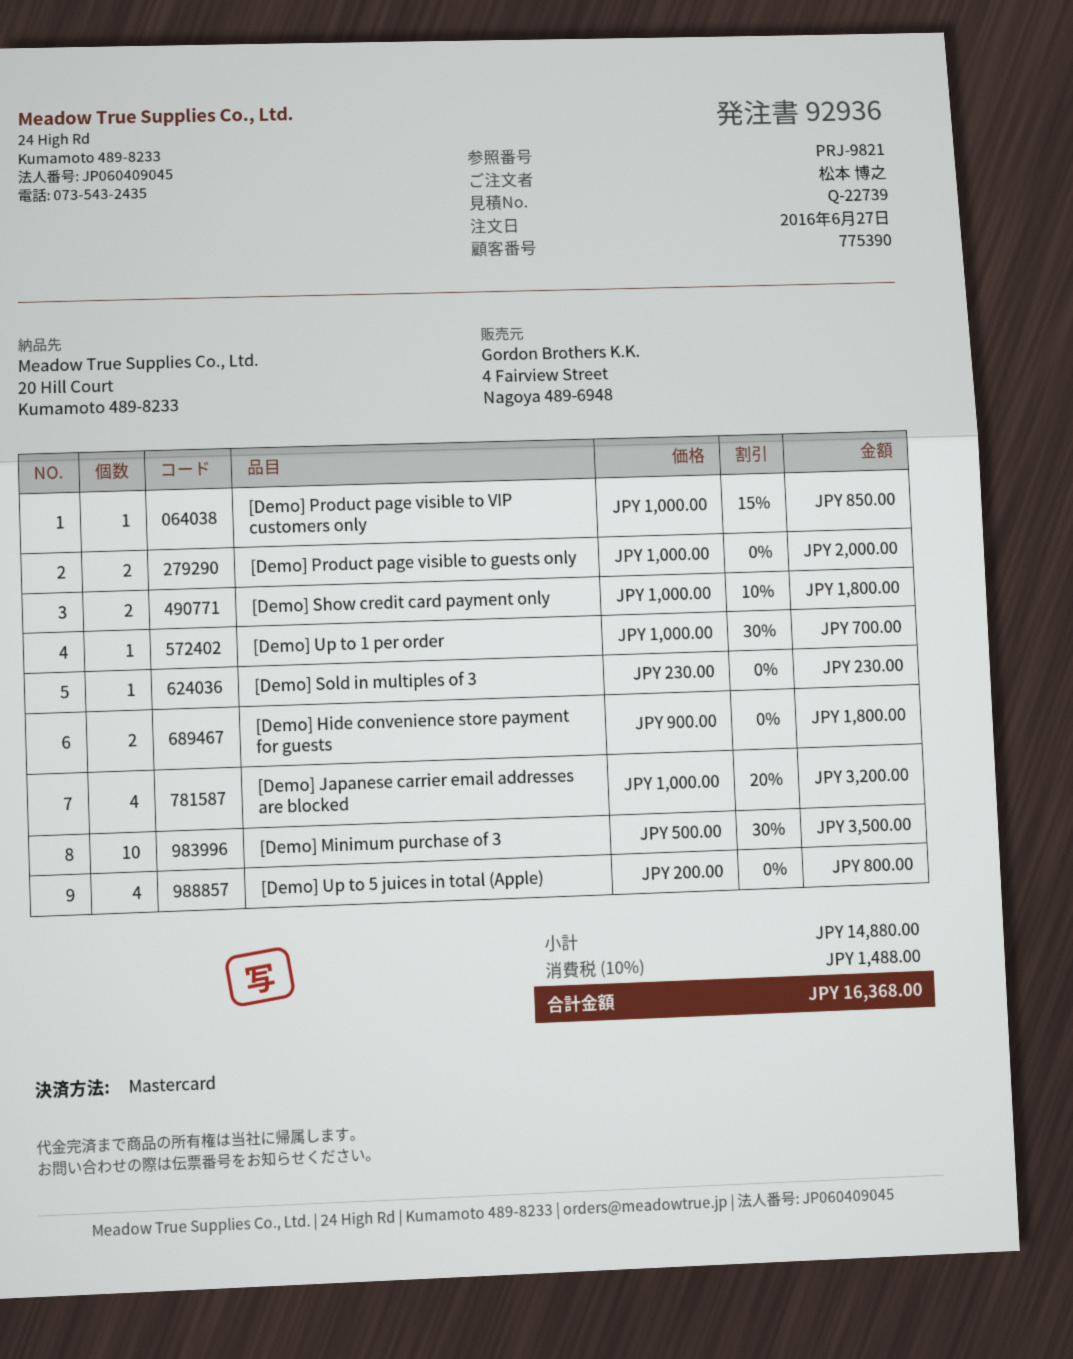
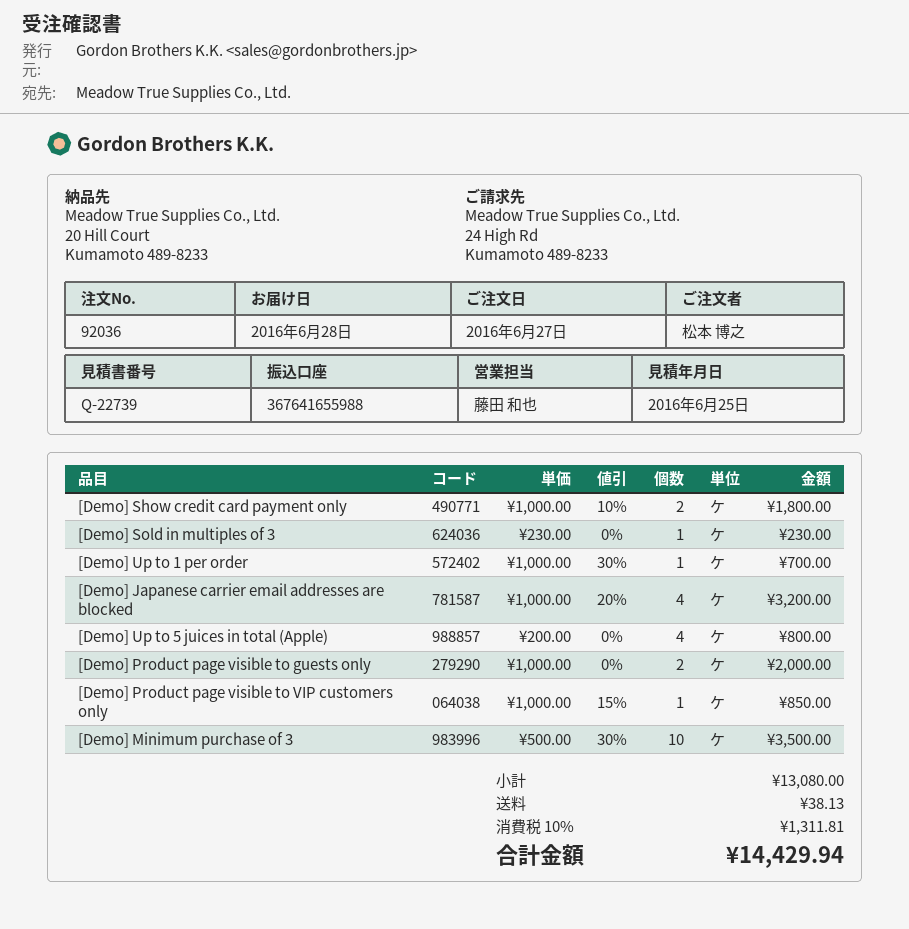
order number: 92936 -> 92036
[Demo] Hide convenience store payment for guests: 2 x 900.00 = 1800.00 -> none
subtotal: 14880.00 -> 13080.00
shipping: none -> 38.13
tax: 10% = 1488.00 -> 10% = 1311.81
total: 16368.00 -> 14429.94

